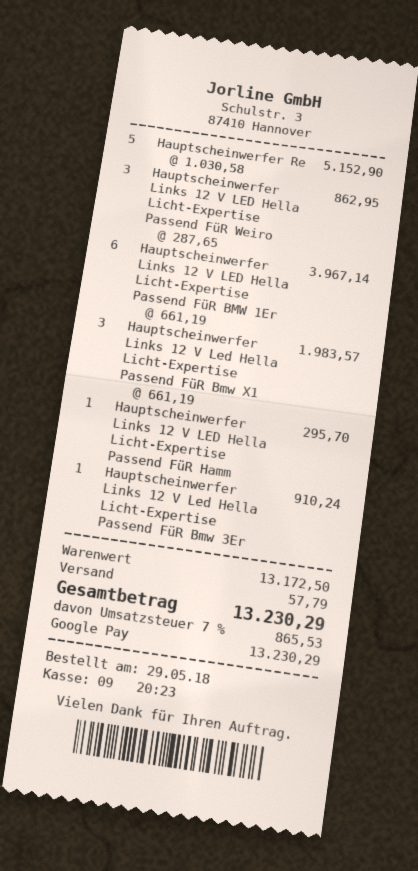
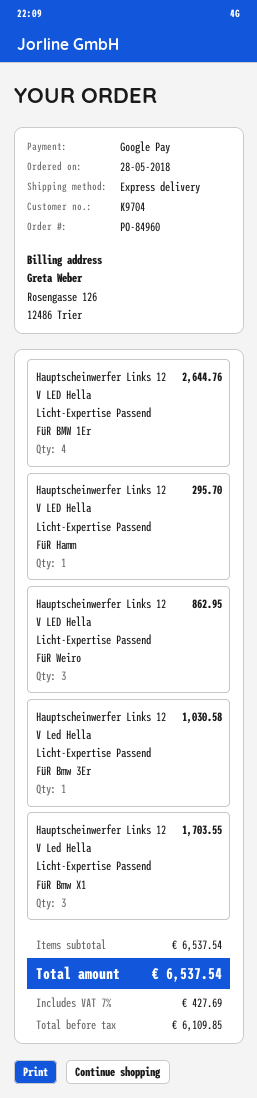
order date: 2018-05-29 -> 2018-05-28
Hauptscheinwerfer Re: 5 for 5152.90 -> none
Hauptscheinwerfer Links 12 V LED Hella Licht-Expertise Passend FüR BMW 1Er: 6 for 3967.14 -> 4 for 2644.76
Hauptscheinwerfer Links 12 V Led Hella Licht-Expertise Passend FüR Bmw X1: 3 for 1983.57 -> 3 for 1703.55
Hauptscheinwerfer Links 12 V Led Hella Licht-Expertise Passend FüR Bmw 3Er: 1 for 910.24 -> 1 for 1030.58
subtotal: 13172.50 -> 6537.54
shipping: 57.79 -> none
tax: 7% = 865.53 -> 7% = 427.69
total: 13230.29 -> 6537.54

